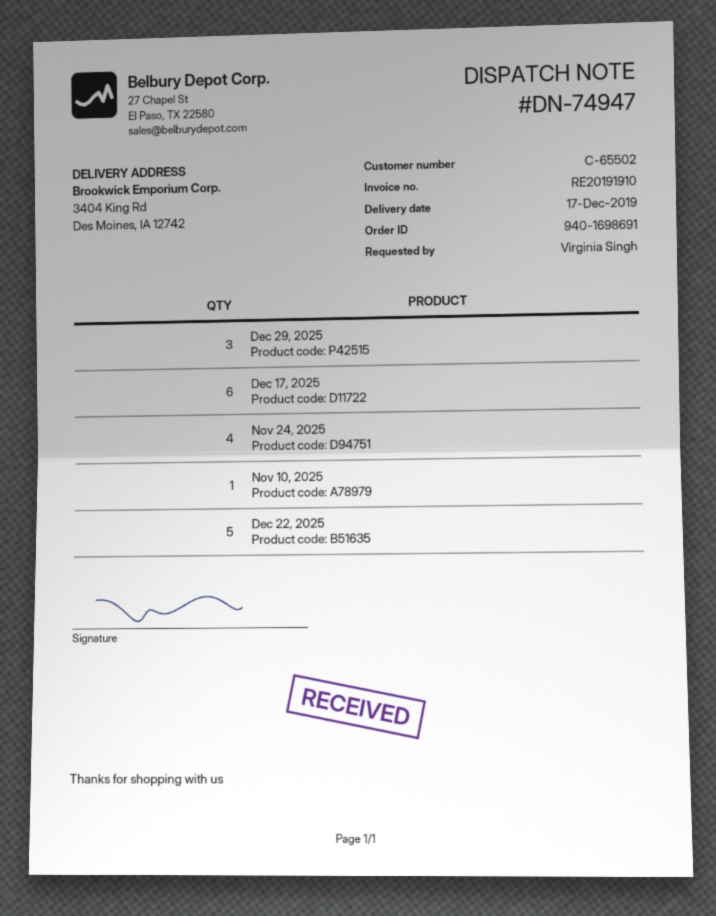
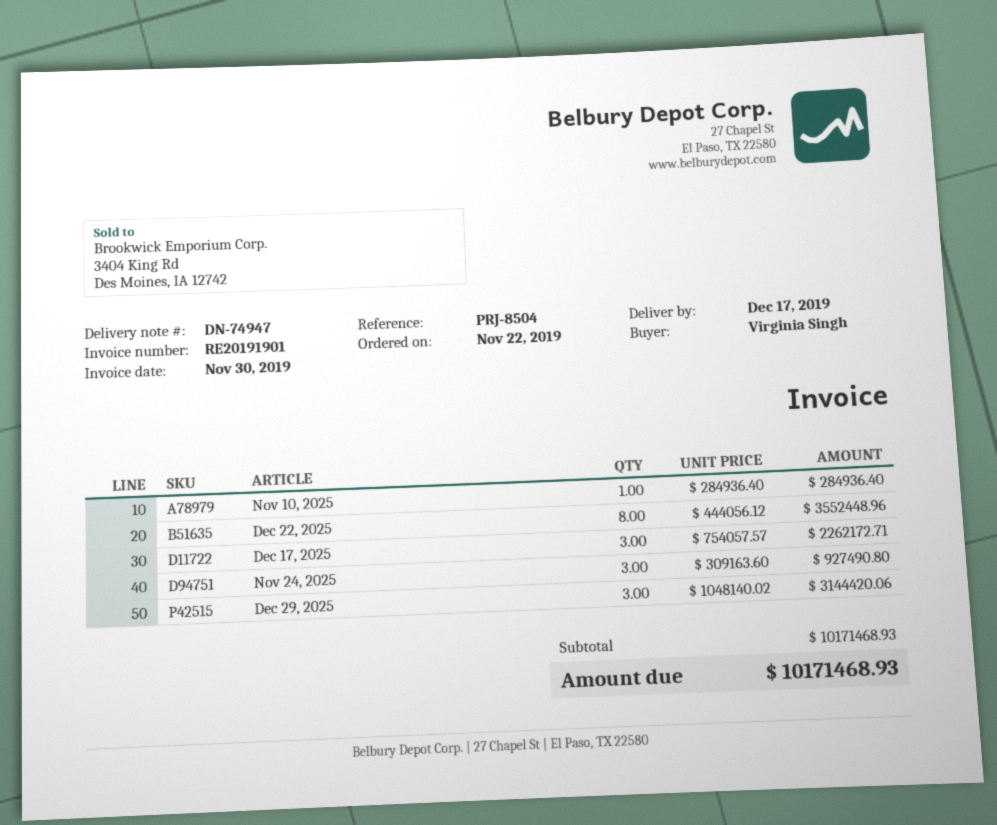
invoice number: RE20191910 -> RE20191901
Dec 17, 2025: 6 -> 3
Nov 24, 2025: 4 -> 3
Dec 22, 2025: 5 -> 8

